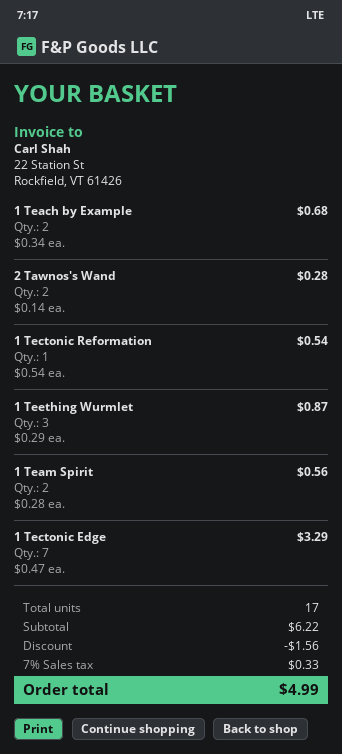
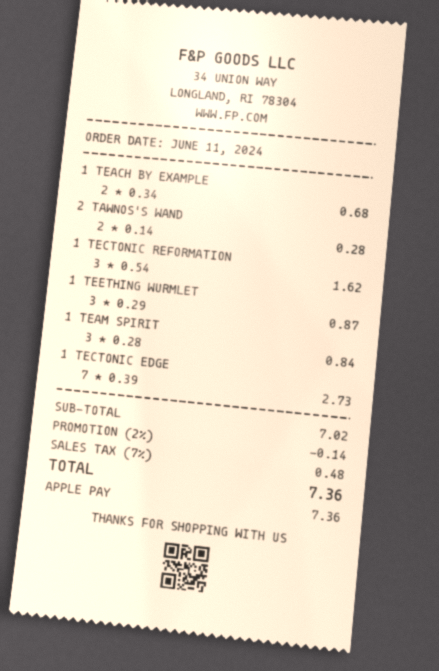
1 Tectonic Reformation: 1 x 0.54 = 0.54 -> 3 x 0.54 = 1.62
1 Team Spirit: 2 x 0.28 = 0.56 -> 3 x 0.28 = 0.84
1 Tectonic Edge: 7 x 0.47 = 3.29 -> 7 x 0.39 = 2.73
subtotal: 6.22 -> 7.02
discount: 1.56 -> 0.14
tax: 7% = 0.33 -> 7% = 0.48
total: 4.99 -> 7.36

